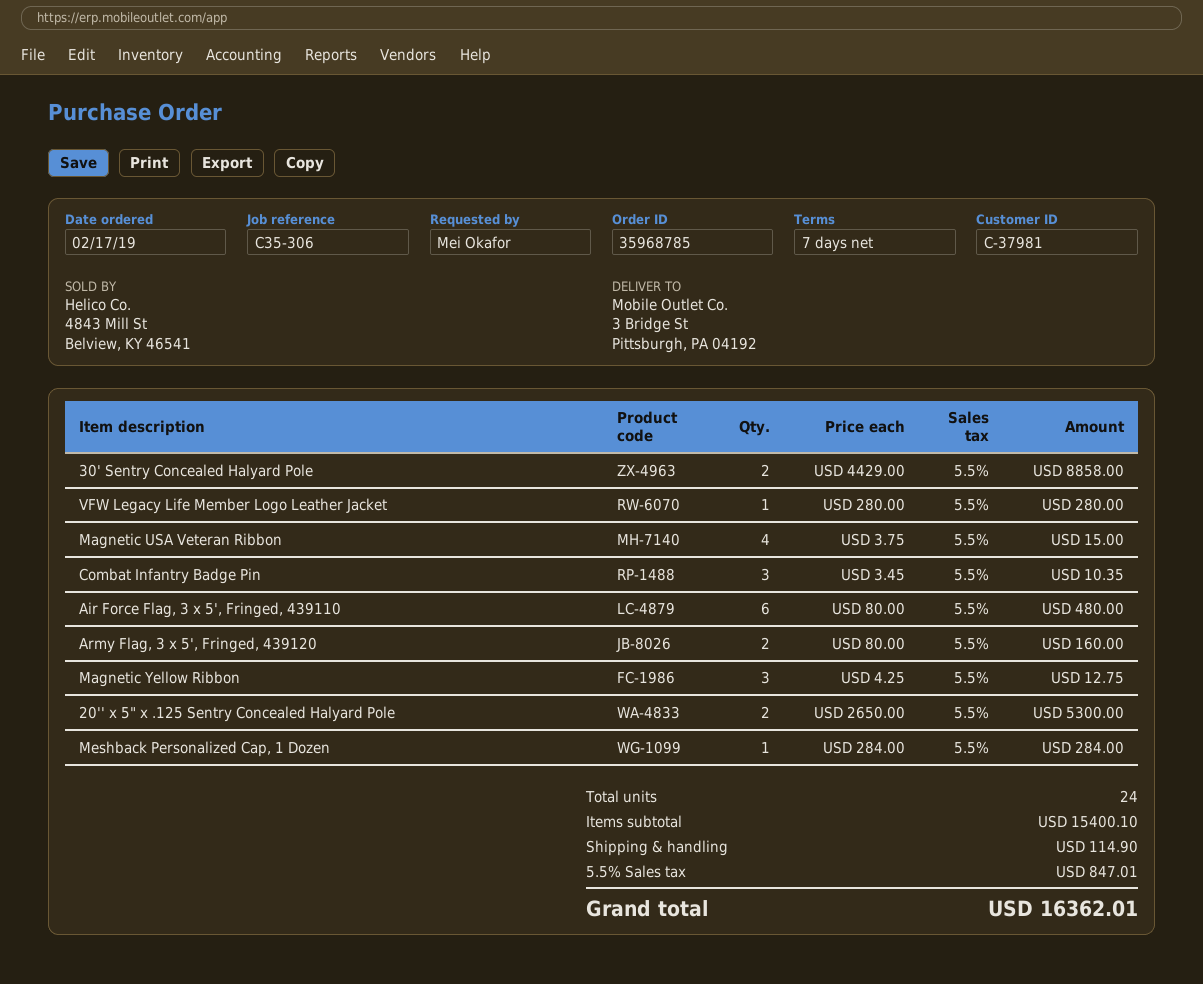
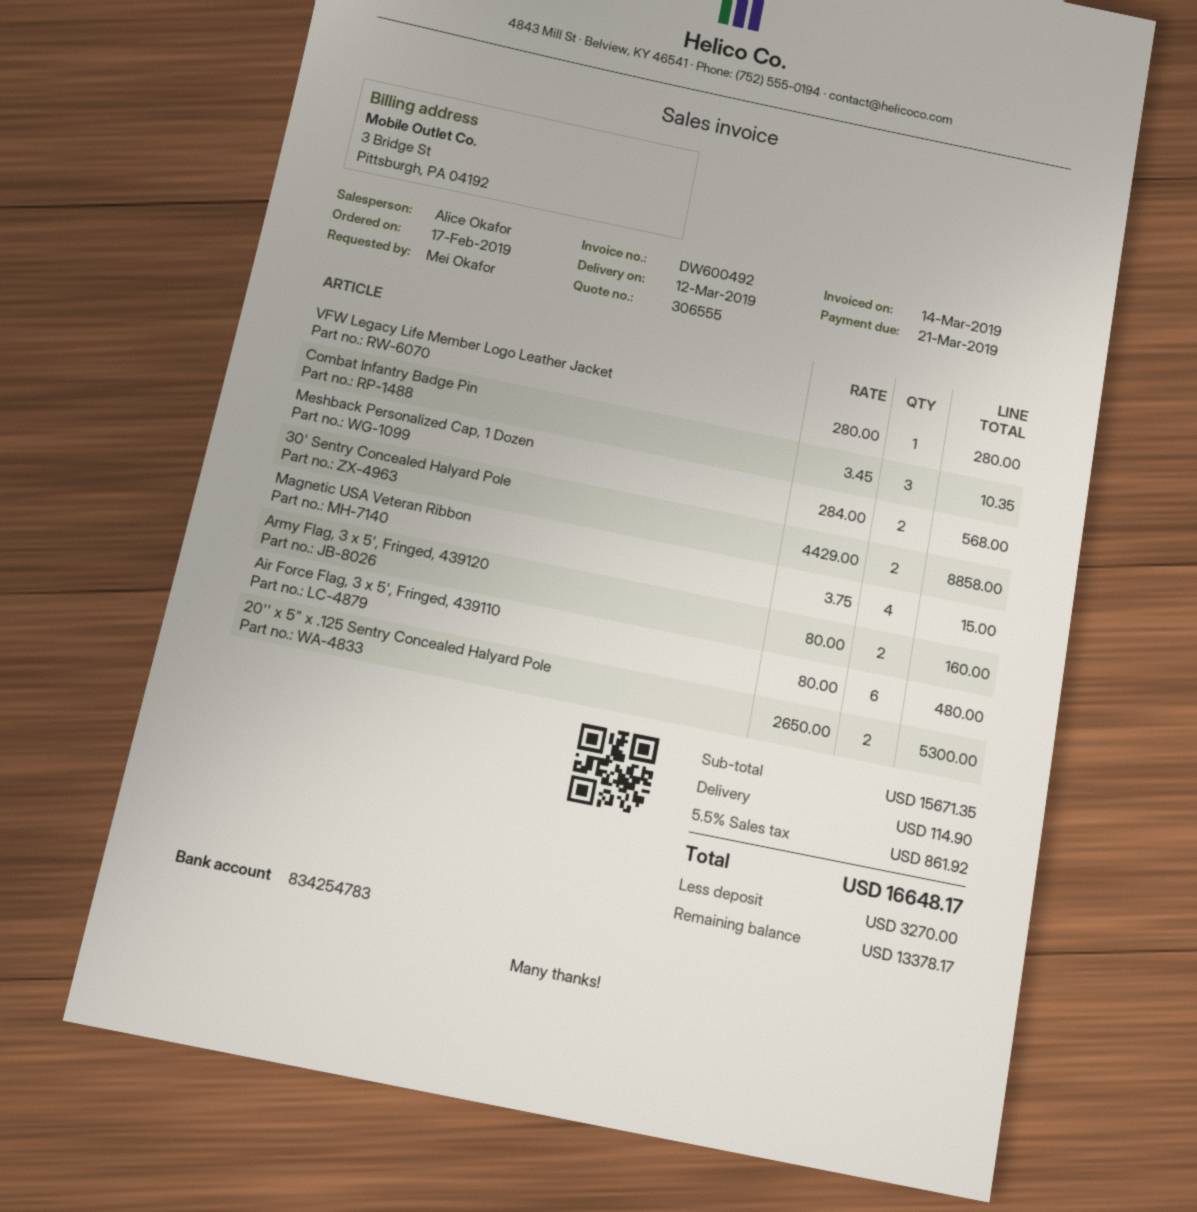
Magnetic Yellow Ribbon: 3 x 4.25 = 12.75 -> none
Meshback Personalized Cap, 1 Dozen: 1 x 284.00 = 284.00 -> 2 x 284.00 = 568.00
subtotal: 15400.10 -> 15671.35
tax: 5.5% = 847.01 -> 5.5% = 861.92
total: 16362.01 -> 16648.17

